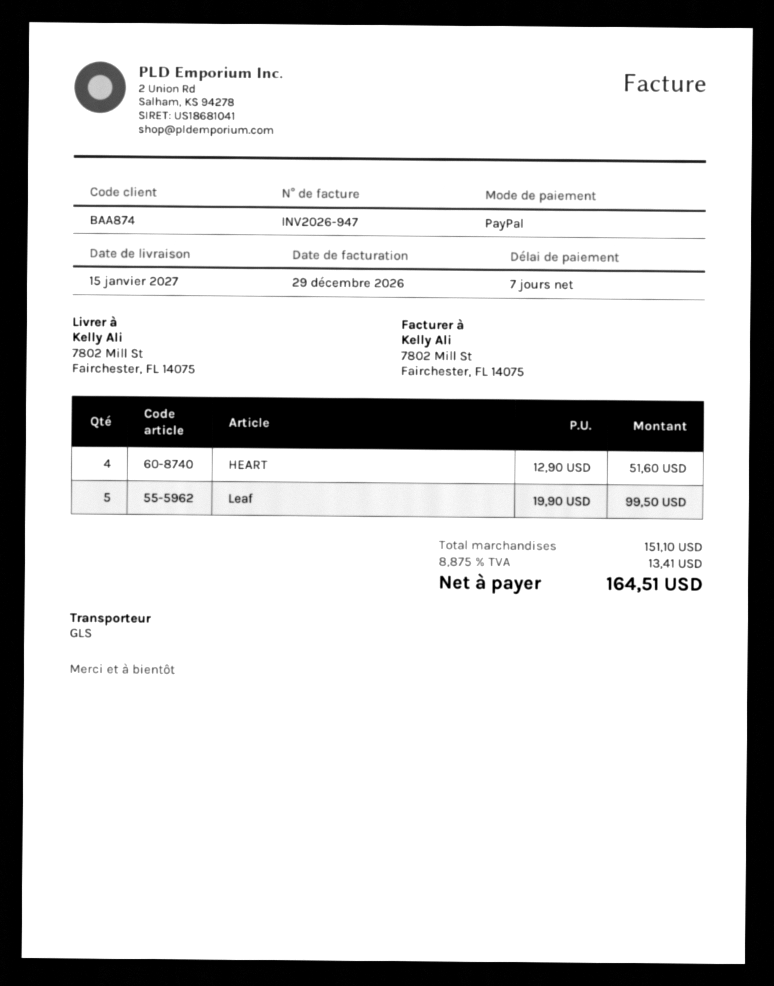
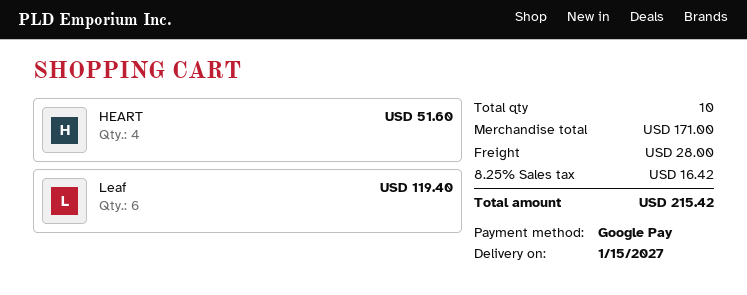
payment method: PayPal -> Google Pay
Leaf: 5 for 99.50 -> 6 for 119.40
subtotal: 151.10 -> 171.00
shipping: none -> 28.00
tax: 8.875% = 13.41 -> 8.25% = 16.42
total: 164.51 -> 215.42

